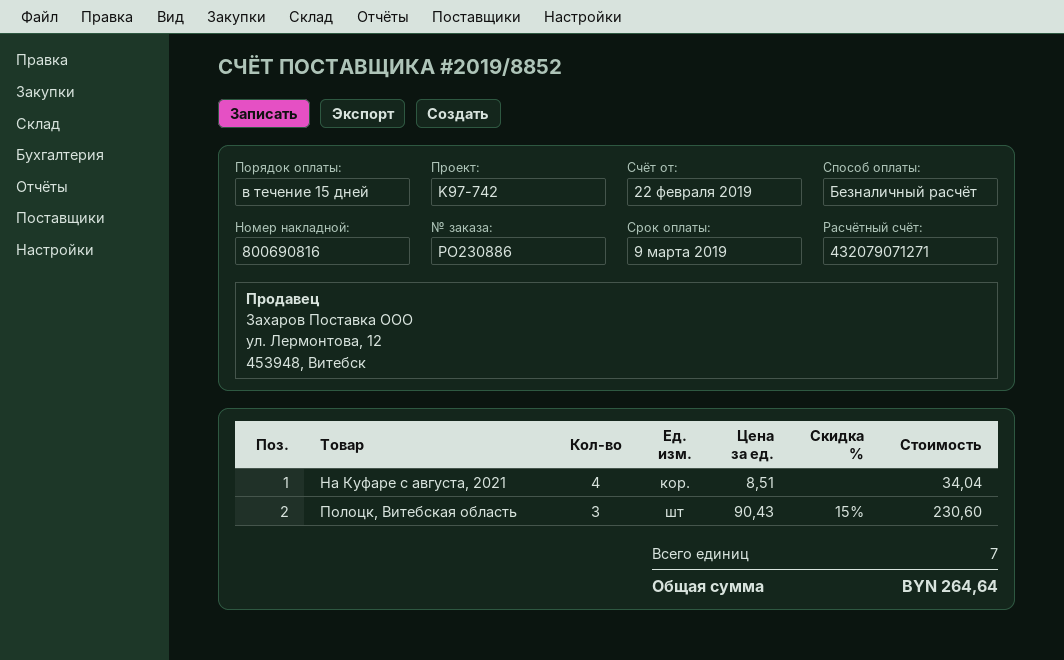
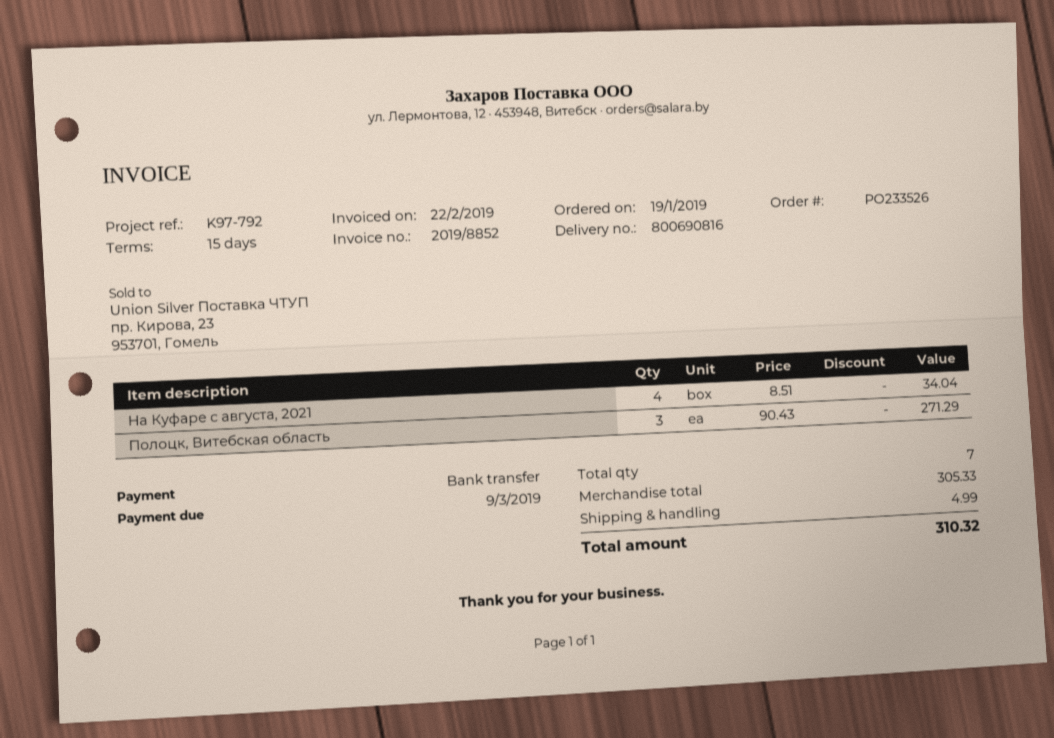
order number: PO230886 -> PO233526
reference: K97-742 -> K97-792
Полоцк, Витебская область: 3 x 90.43 - 15% = 230.60 -> 3 x 90.43 = 271.29
shipping: none -> 4.99
total: 264.64 -> 310.32

